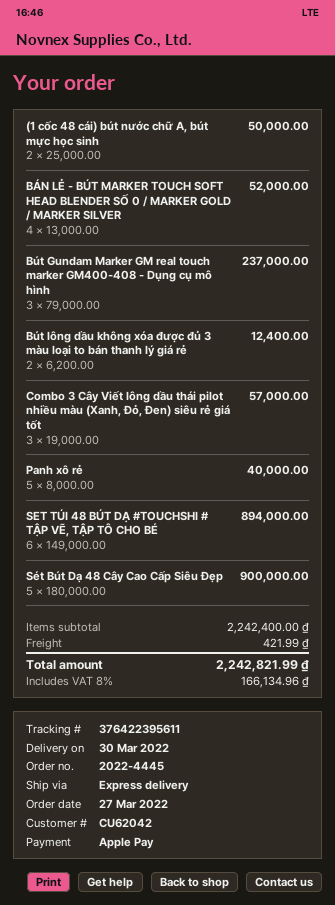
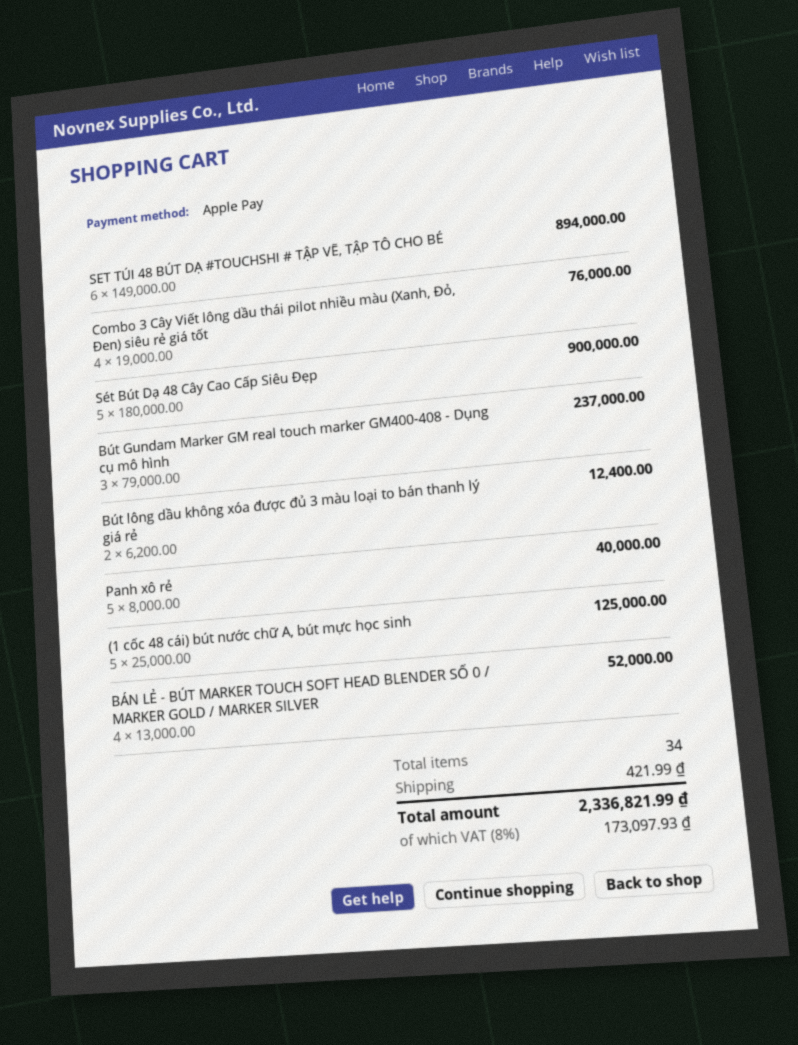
(1 cốc 48 cái) bút nước chữ A, bút mực học sinh: 2 x 25000.00 = 50000.00 -> 5 x 25000.00 = 125000.00
Combo 3 Cây Viết lông dầu thái pilot nhiều màu (Xanh, Đỏ, Đen) siêu rẻ giá tốt: 3 x 19000.00 = 57000.00 -> 4 x 19000.00 = 76000.00
tax: 8% = 166134.96 -> 8% = 173097.93
total: 2242821.99 -> 2336821.99

